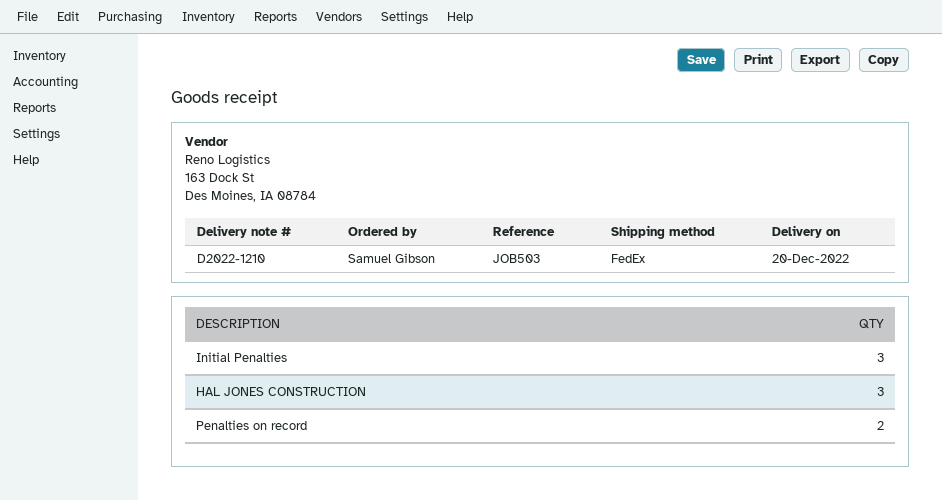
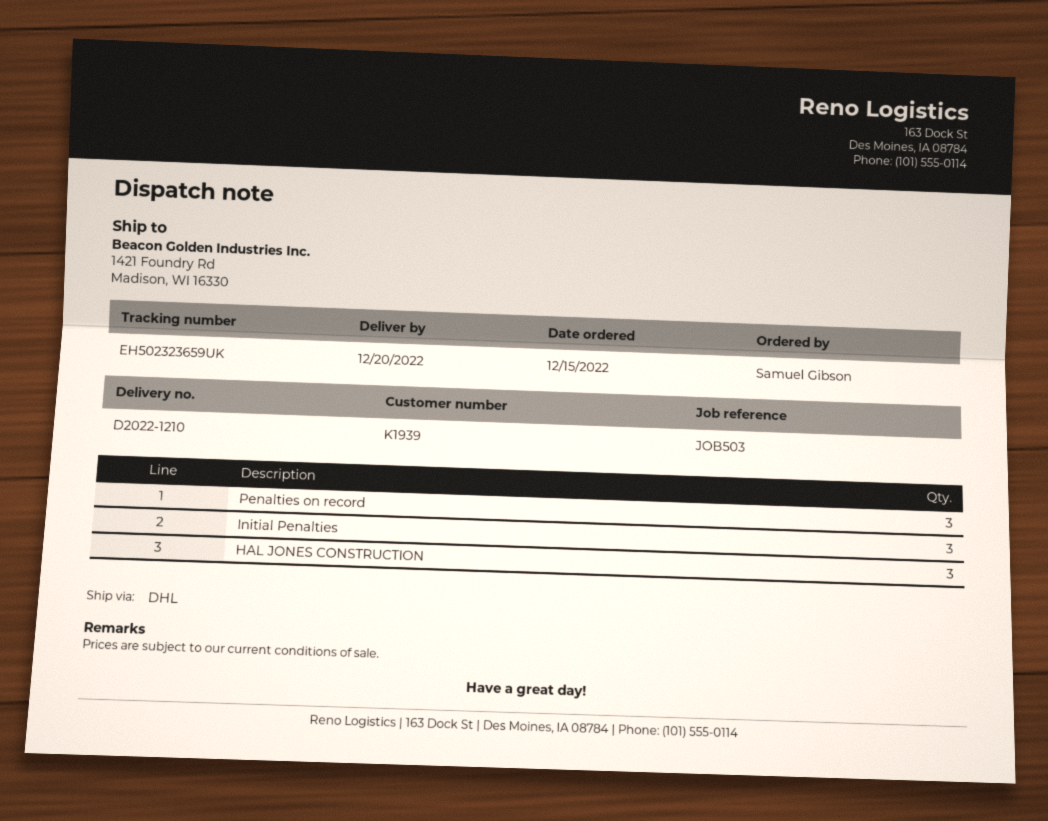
shipping method: FedEx -> DHL
Penalties on record: 2 -> 3

